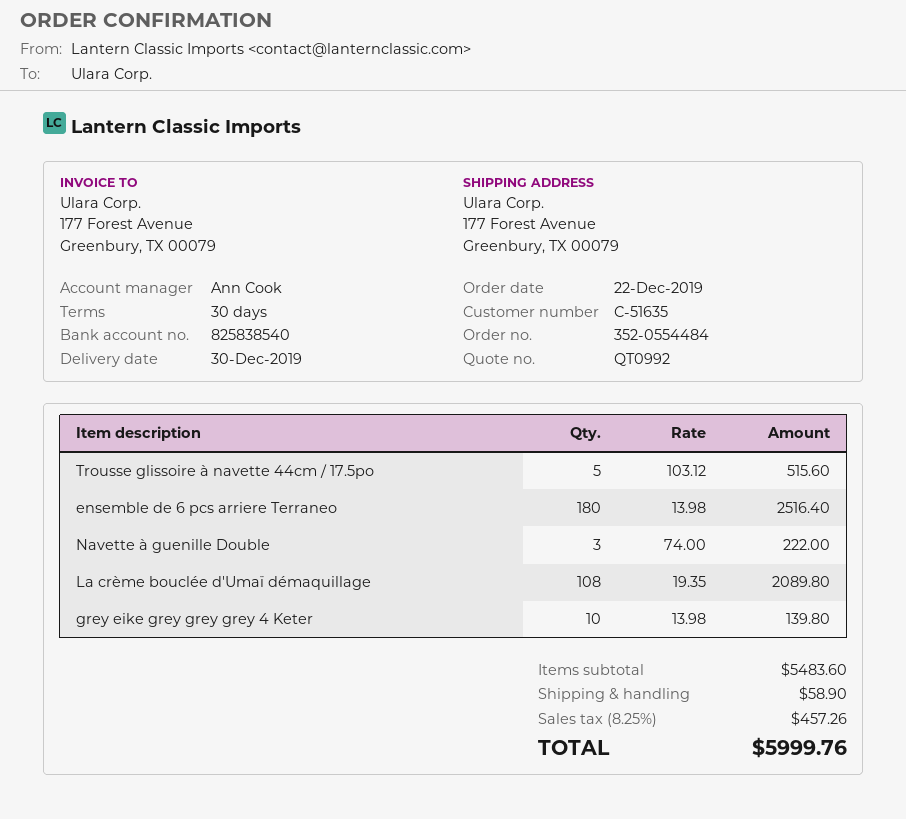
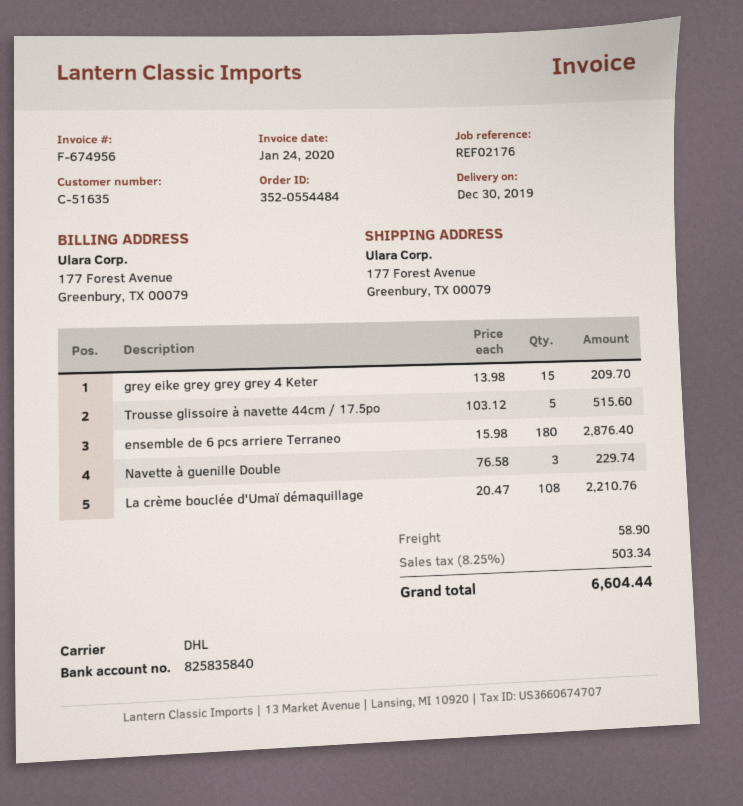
bank account: 825838540 -> 825835840
ensemble de 6 pcs arriere Terraneo: 180 x 13.98 = 2516.40 -> 180 x 15.98 = 2876.40
Navette à guenille Double: 3 x 74.00 = 222.00 -> 3 x 76.58 = 229.74
La crème bouclée d'Umaï démaquillage: 108 x 19.35 = 2089.80 -> 108 x 20.47 = 2210.76
grey eike grey grey grey 4 Keter: 10 x 13.98 = 139.80 -> 15 x 13.98 = 209.70
tax: 8.25% = 457.26 -> 8.25% = 503.34
total: 5999.76 -> 6604.44

